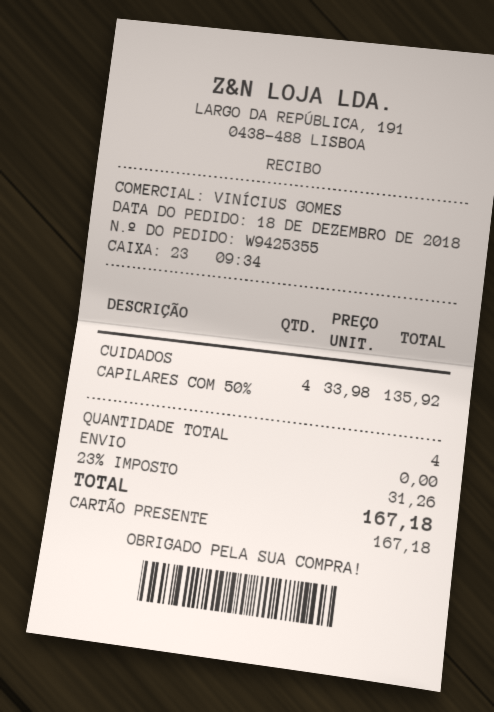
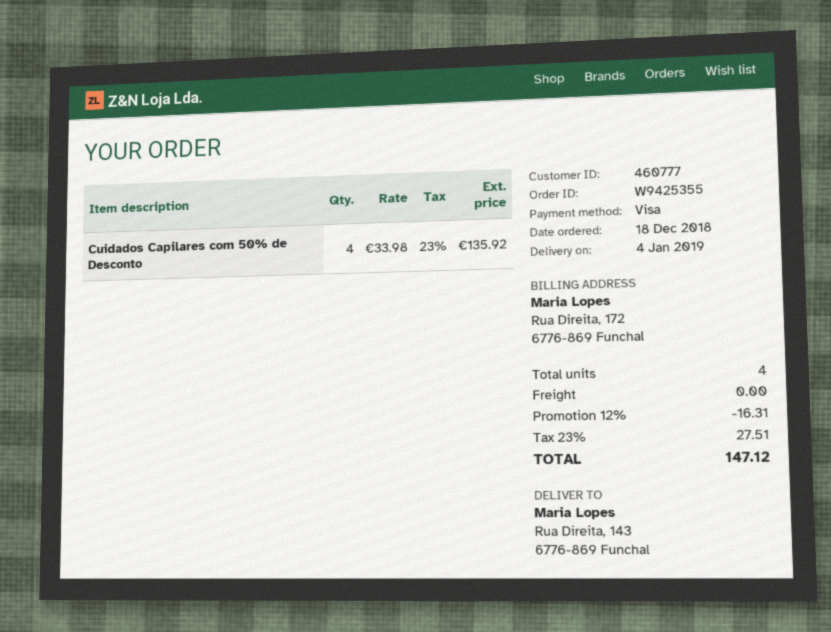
payment method: gift card -> Visa
discount: none -> 12% = 16.31
tax: 23% = 31.26 -> 23% = 27.51
total: 167.18 -> 147.12

